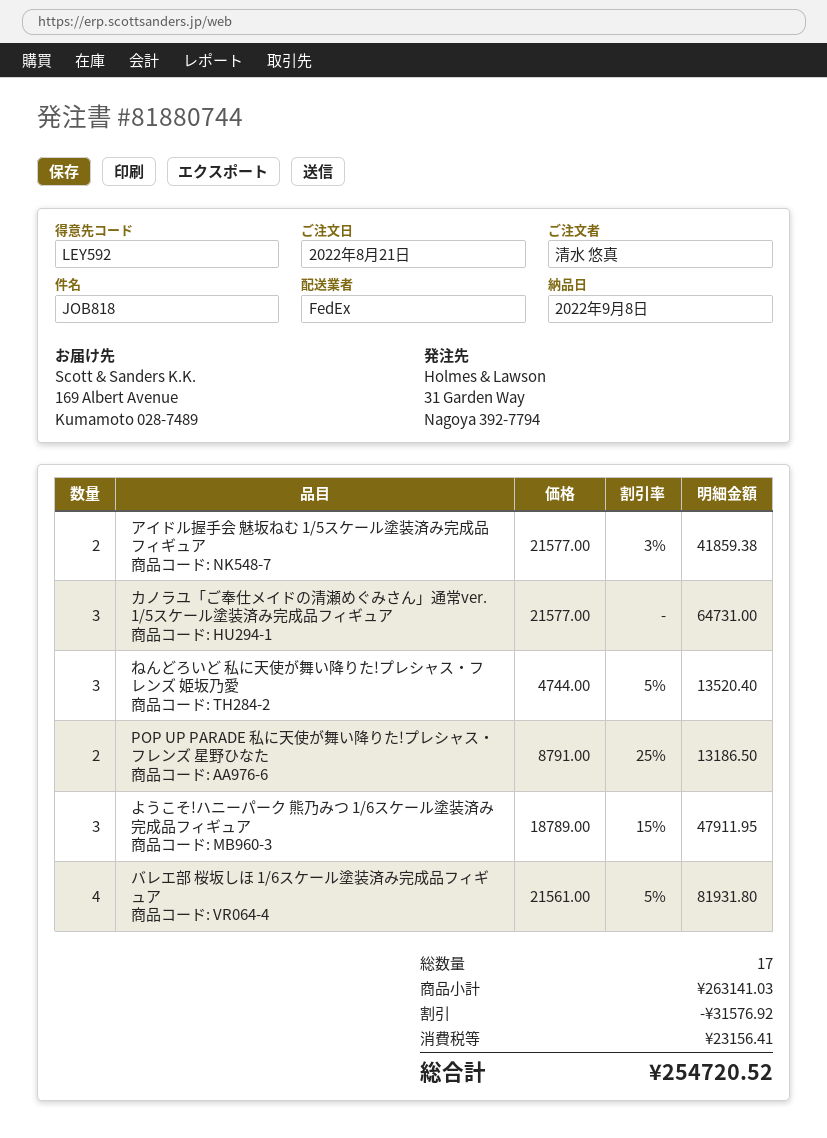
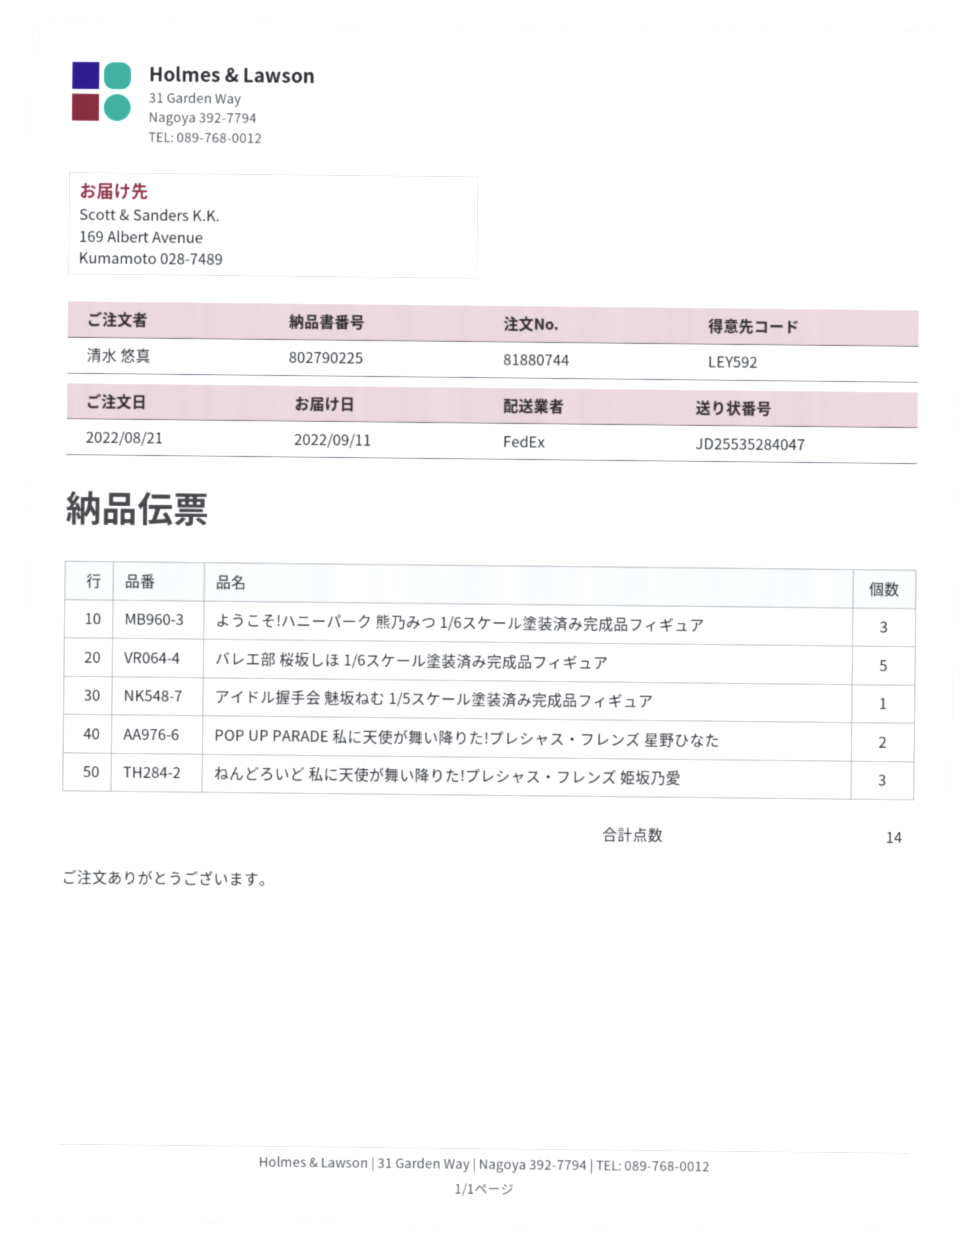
delivery date: 2022-09-08 -> 2022-09-11
アイドル握手会 魅坂ねむ 1/5スケール塗装済み完成品フィギュア: 2 -> 1
カノラユ「ご奉仕メイドの清瀬めぐみさん」通常ver. 1/5スケール塗装済み完成品フィギュア: 3 -> none
バレエ部 桜坂しほ 1/6スケール塗装済み完成品フィギュア: 4 -> 5
total quantity: 17 -> 14

